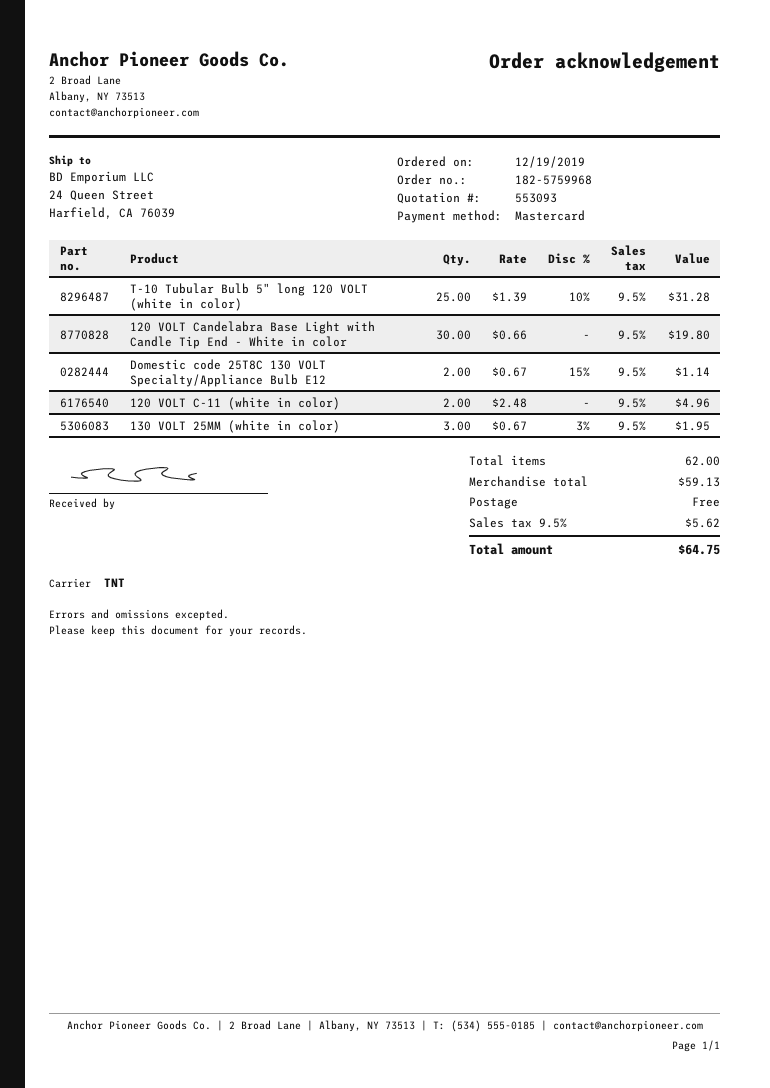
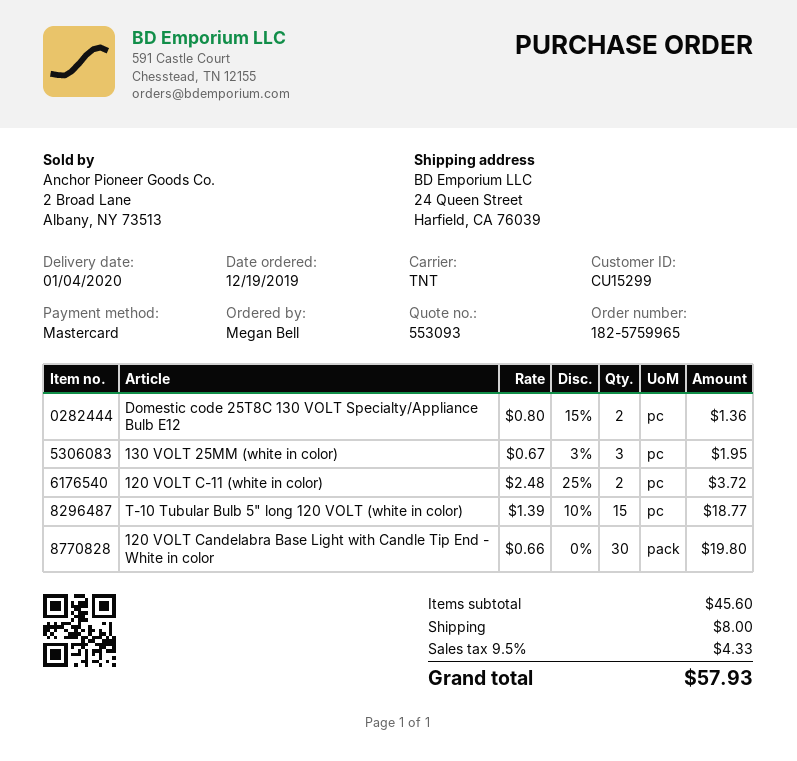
order number: 182-5759968 -> 182-5759965
T-10 Tubular Bulb 5" long 120 VOLT (white in color): 25 x 1.39 - 10% = 31.28 -> 15 x 1.39 - 10% = 18.77
Domestic code 25T8C 130 VOLT Specialty/Appliance Bulb E12: 2 x 0.67 - 15% = 1.14 -> 2 x 0.80 - 15% = 1.36
120 VOLT C-11 (white in color): 2 x 2.48 = 4.96 -> 2 x 2.48 - 25% = 3.72
subtotal: 59.13 -> 45.60
shipping: 0.00 -> 8.00
tax: 9.5% = 5.62 -> 9.5% = 4.33
total: 64.75 -> 57.93

